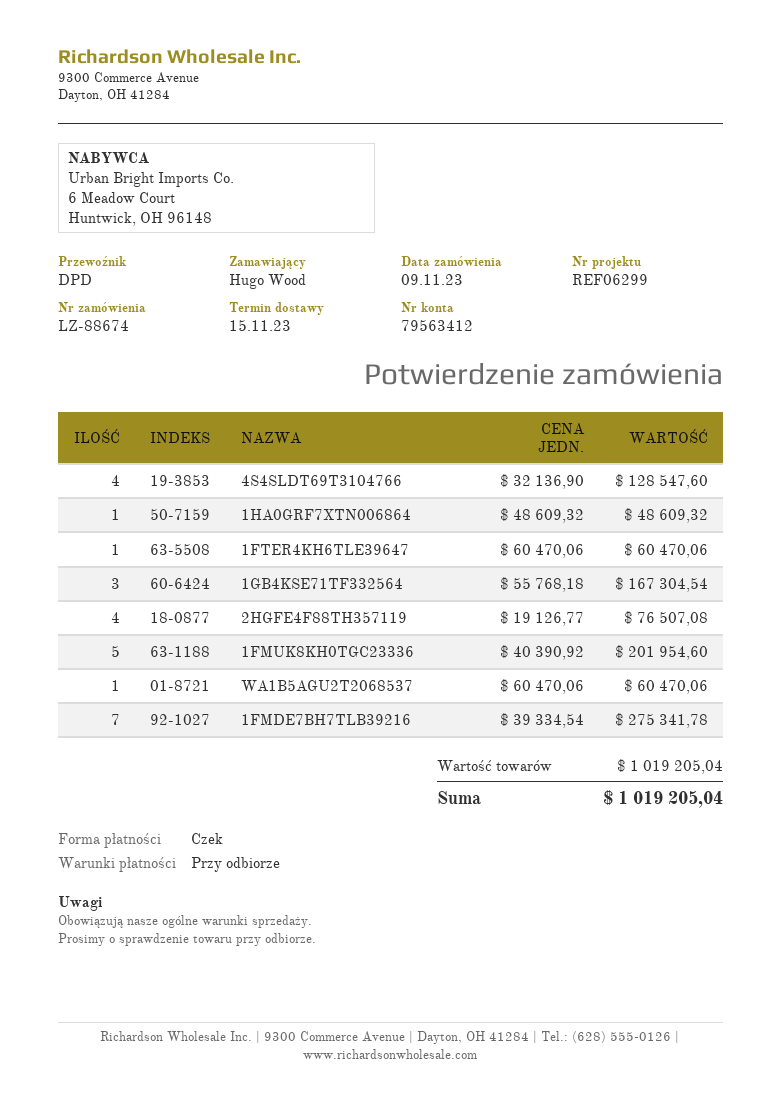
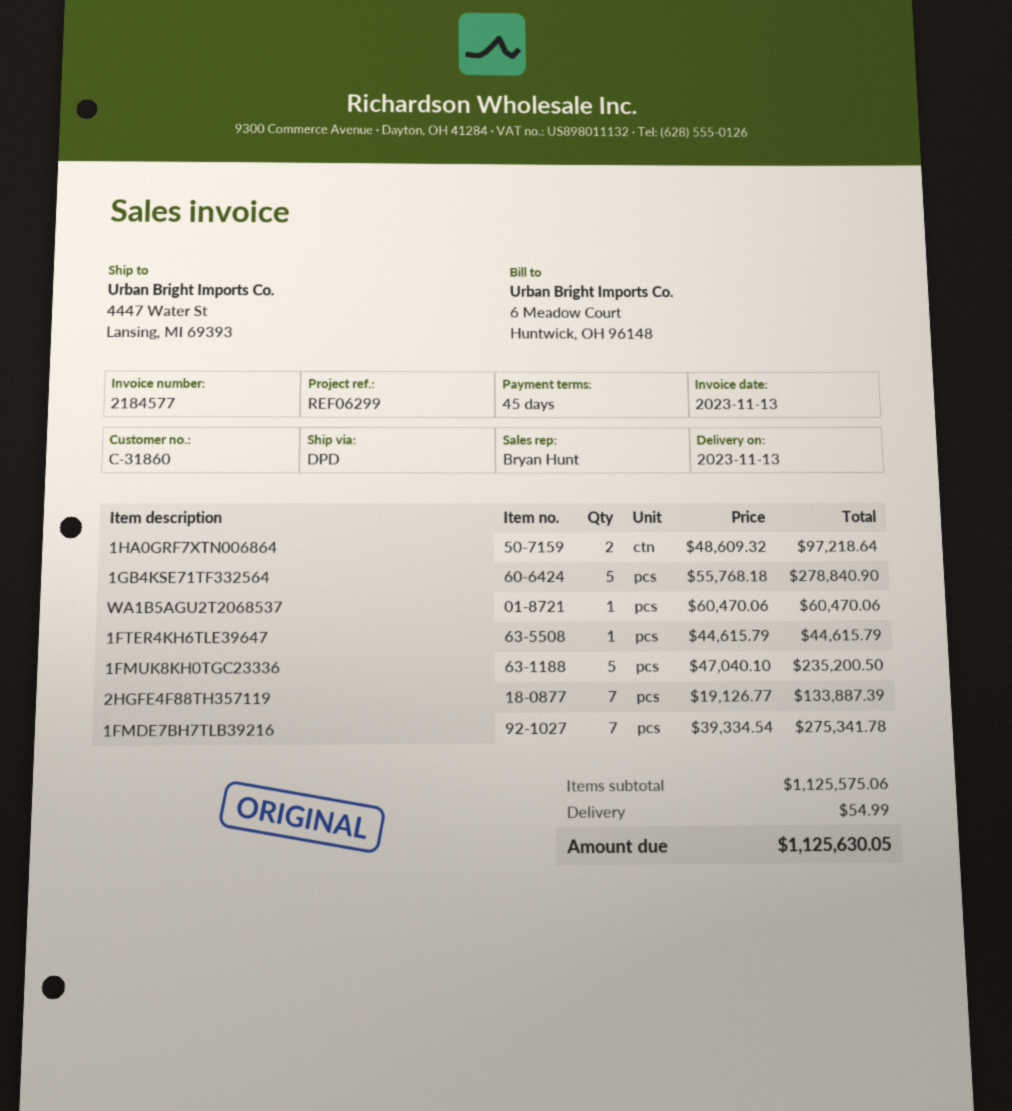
delivery date: 2023-11-15 -> 2023-11-13
payment terms: on receipt -> 45 days
4S4SLDT69T3104766: 4 x 32136.90 = 128547.60 -> none
1HA0GRF7XTN006864: 1 x 48609.32 = 48609.32 -> 2 x 48609.32 = 97218.64
1FTER4KH6TLE39647: 1 x 60470.06 = 60470.06 -> 1 x 44615.79 = 44615.79
1GB4KSE71TF332564: 3 x 55768.18 = 167304.54 -> 5 x 55768.18 = 278840.90
2HGFE4F88TH357119: 4 x 19126.77 = 76507.08 -> 7 x 19126.77 = 133887.39
1FMUK8KH0TGC23336: 5 x 40390.92 = 201954.60 -> 5 x 47040.10 = 235200.50
subtotal: 1019205.04 -> 1125575.06
shipping: none -> 54.99
total: 1019205.04 -> 1125630.05

